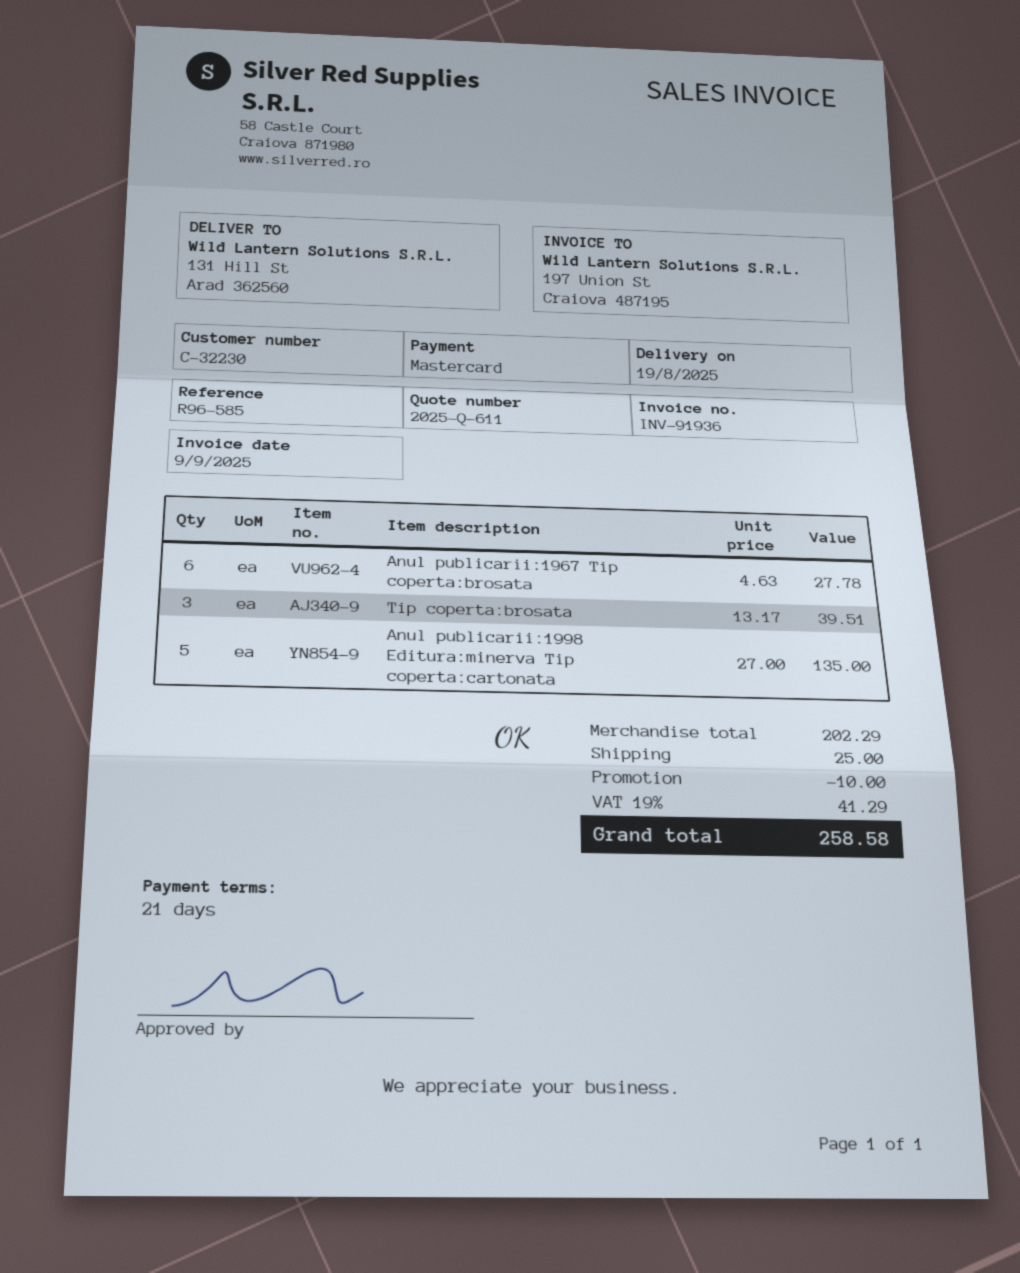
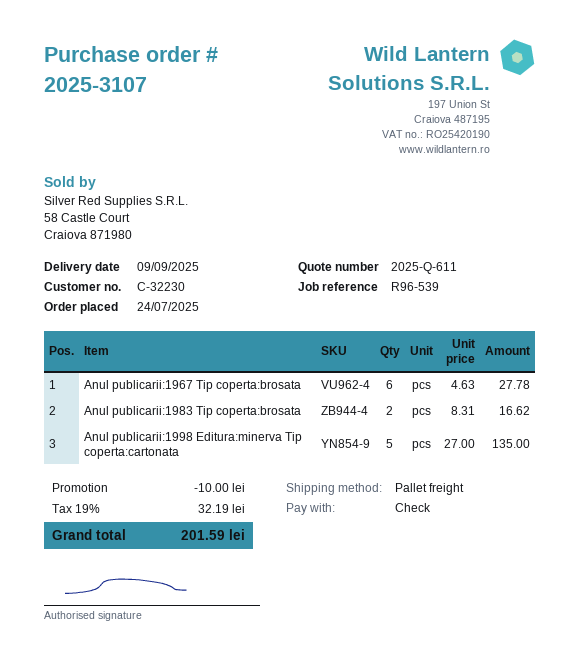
delivery date: 2025-08-19 -> 2025-09-09
reference: R96-585 -> R96-539
payment method: Mastercard -> cheque
Tip coperta:brosata: 3 x 13.17 = 39.51 -> none
Anul publicarii:1983 Tip coperta:brosata: none -> 2 x 8.31 = 16.62
shipping: 25.00 -> none
tax: 19% = 41.29 -> 19% = 32.19
total: 258.58 -> 201.59

